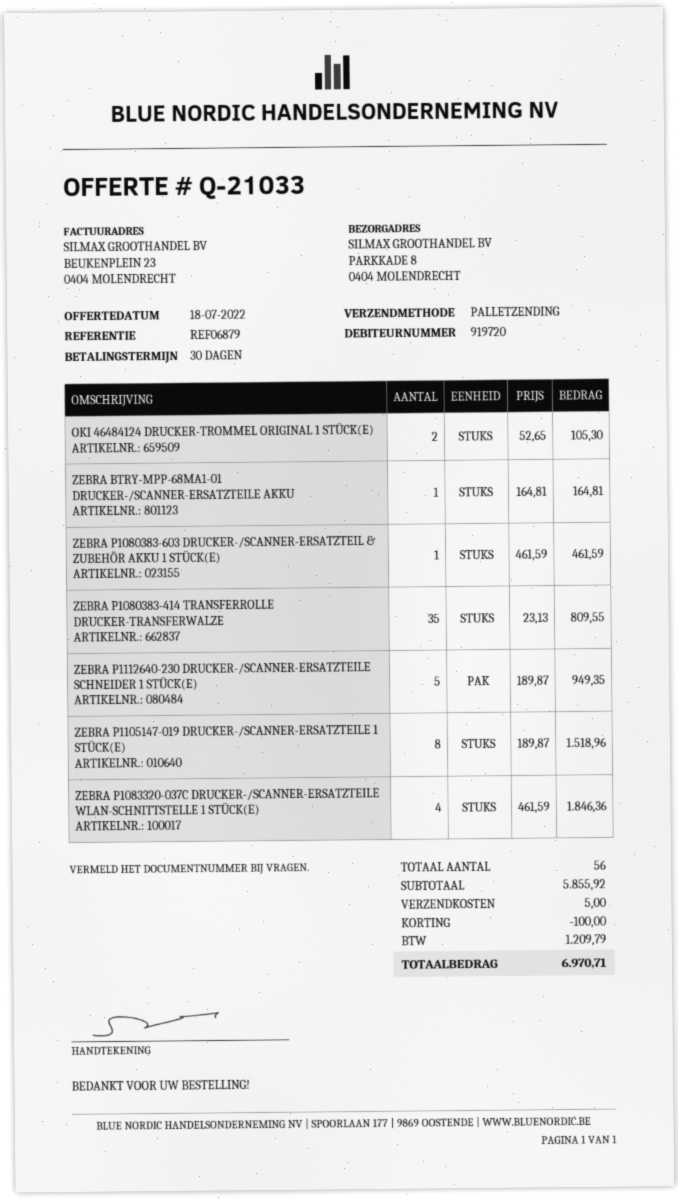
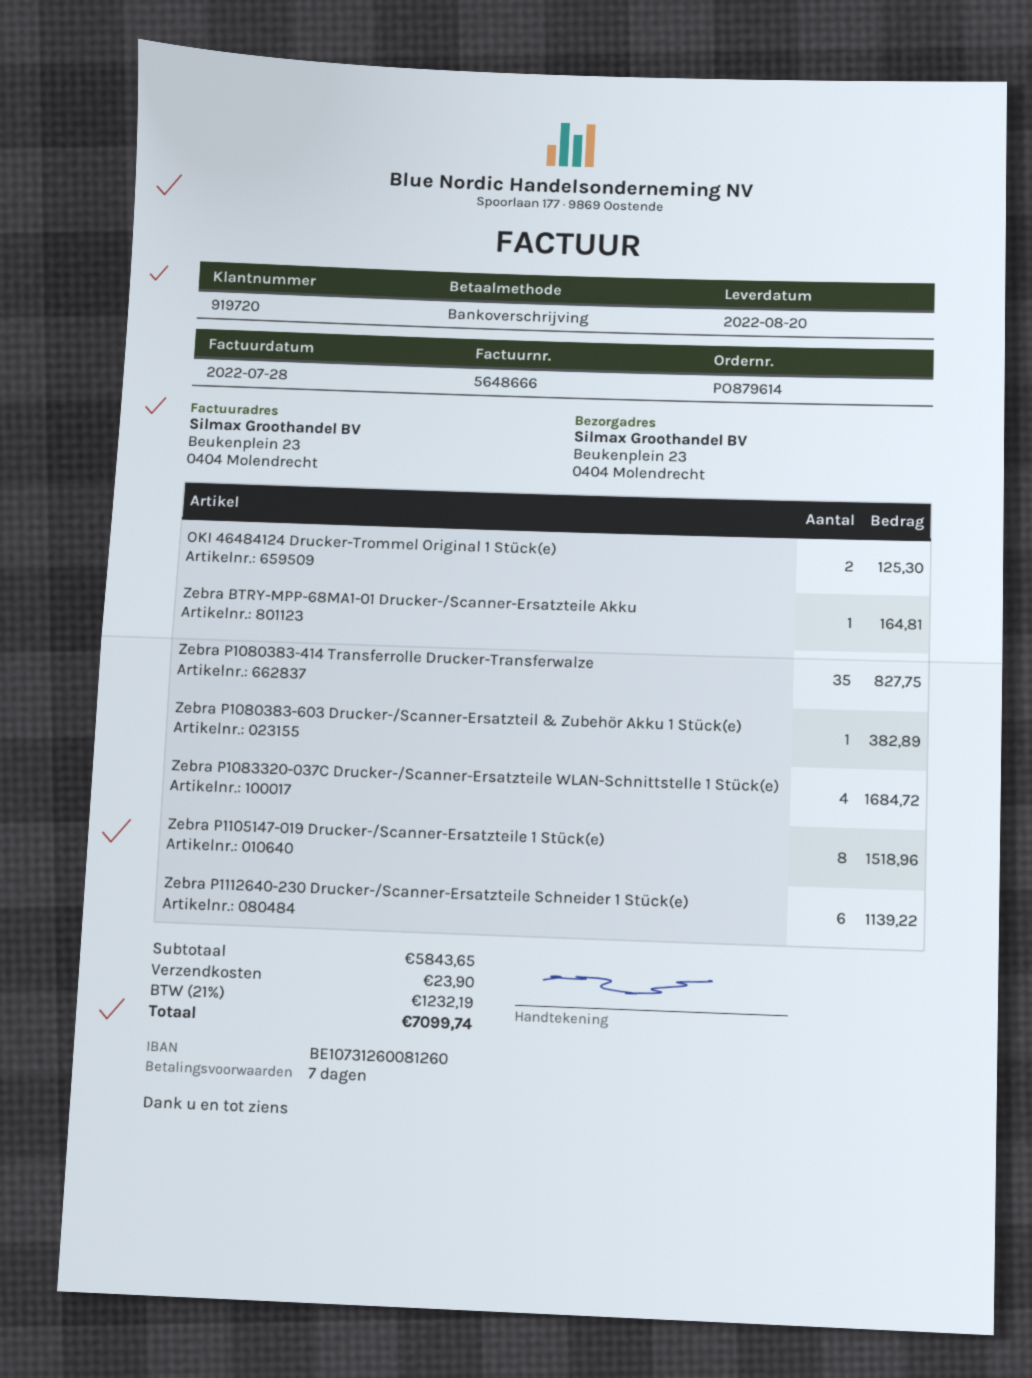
payment terms: 30 days -> 7 days
ship to: PARKKADE 8, 0404 MOLENDRECHT -> Beukenplein 23, 0404 Molendrecht
OKI 46484124 DRUCKER-TROMMEL ORIGINAL 1 STÜCK(E): 2 for 105.30 -> 2 for 125.30
ZEBRA P1080383-603 DRUCKER-/SCANNER-ERSATZTEIL & ZUBEHÖR AKKU 1 STÜCK(E): 1 for 461.59 -> 1 for 382.89
ZEBRA P1080383-414 TRANSFERROLLE DRUCKER-TRANSFERWALZE: 35 for 809.55 -> 35 for 827.75
ZEBRA P1112640-230 DRUCKER-/SCANNER-ERSATZTEILE SCHNEIDER 1 STÜCK(E): 5 for 949.35 -> 6 for 1139.22
ZEBRA P1083320-037C DRUCKER-/SCANNER-ERSATZTEILE WLAN-SCHNITTSTELLE 1 STÜCK(E): 4 for 1846.36 -> 4 for 1684.72
subtotal: 5855.92 -> 5843.65
discount: 100.00 -> none
shipping: 5.00 -> 23.90
tax: 1209.79 -> 1232.19
total: 6970.71 -> 7099.74

